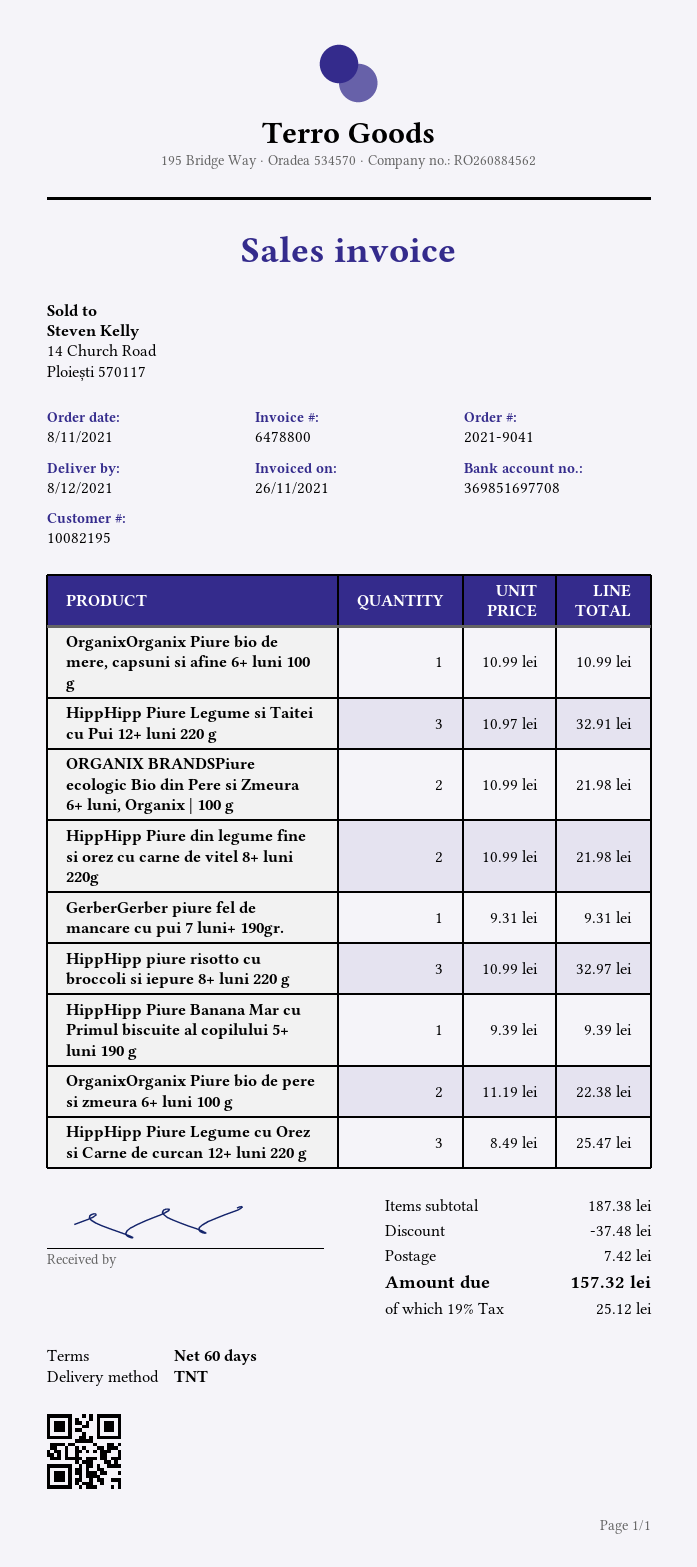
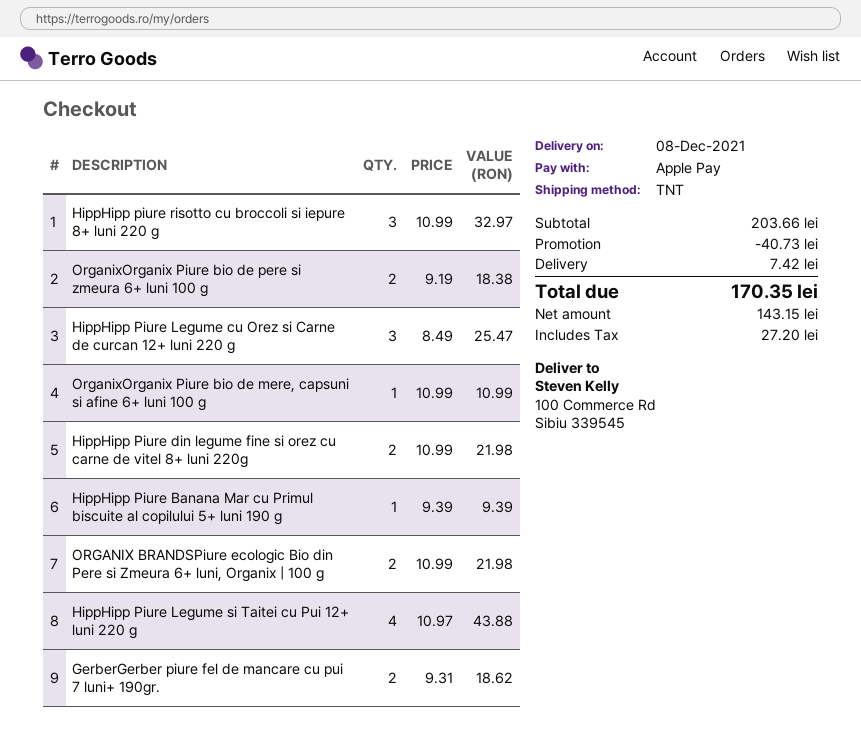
HippHipp Piure Legume si Taitei cu Pui 12+ luni 220 g: 3 x 10.97 = 32.91 -> 4 x 10.97 = 43.88
GerberGerber piure fel de mancare cu pui 7 luni+ 190gr.: 1 x 9.31 = 9.31 -> 2 x 9.31 = 18.62
OrganixOrganix Piure bio de pere si zmeura 6+ luni 100 g: 2 x 11.19 = 22.38 -> 2 x 9.19 = 18.38
subtotal: 187.38 -> 203.66
discount: 37.48 -> 40.73
tax: 25.12 -> 27.20
total: 157.32 -> 170.35

